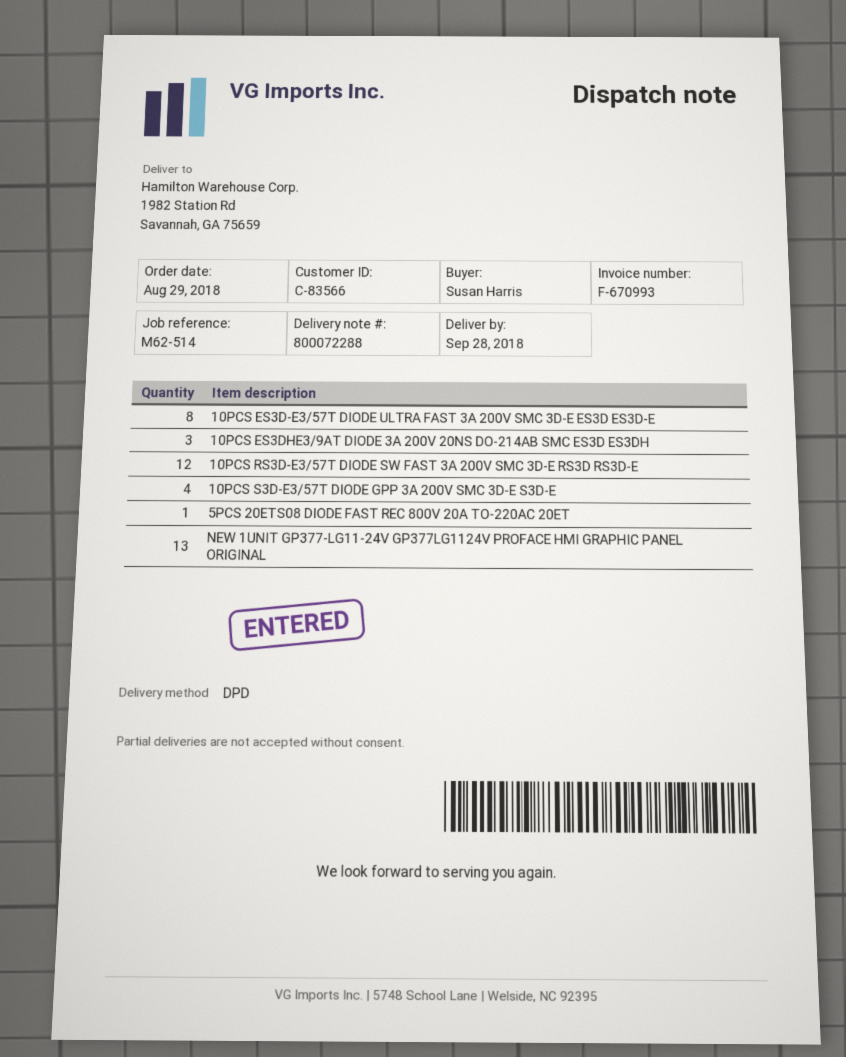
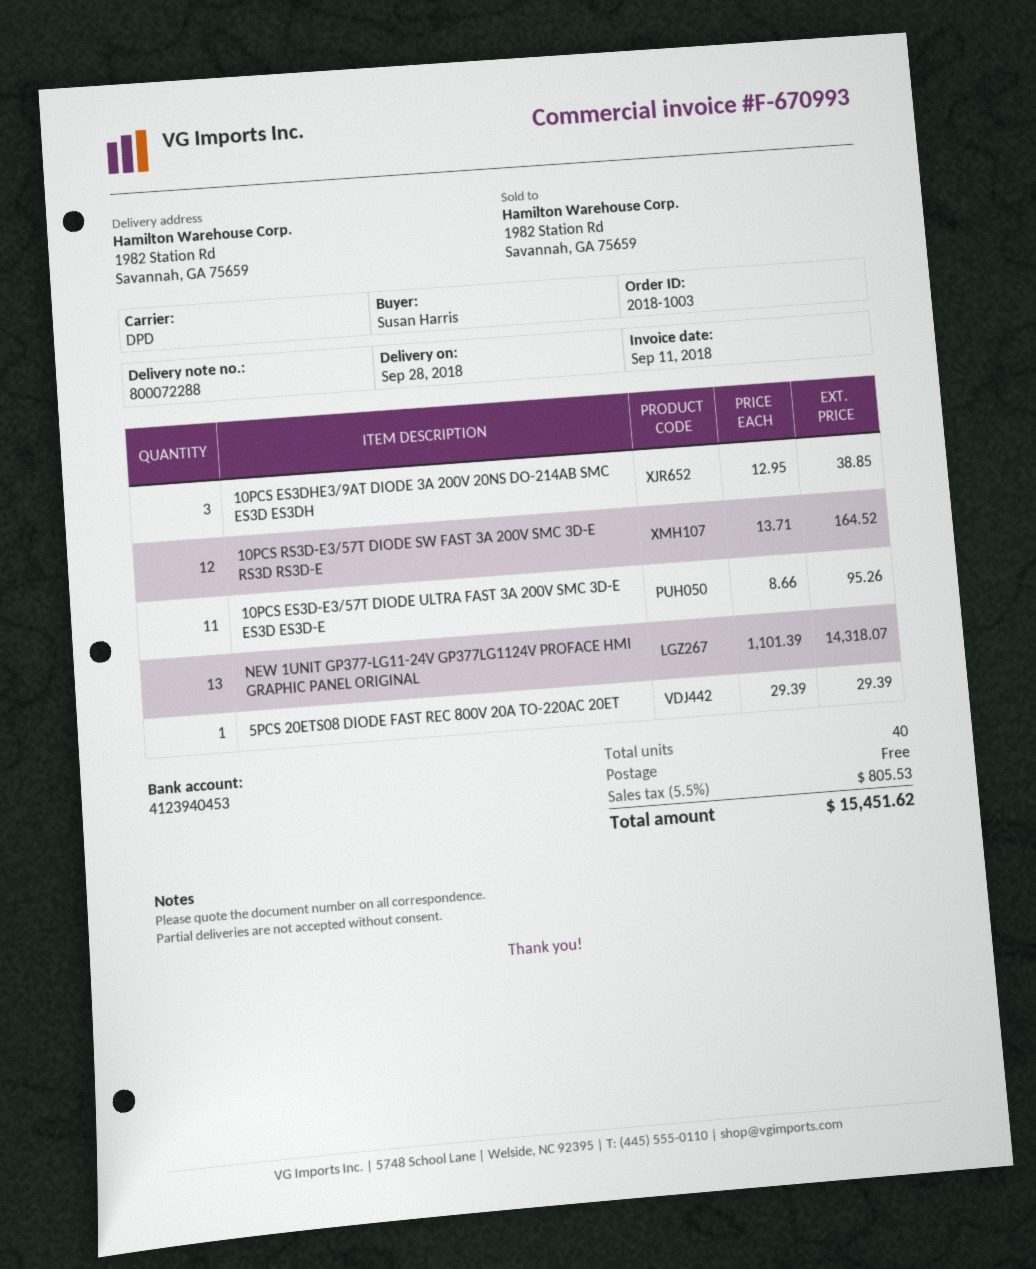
10PCS ES3D-E3/57T DIODE ULTRA FAST 3A 200V SMC 3D-E ES3D ES3D-E: 8 -> 11
10PCS S3D-E3/57T DIODE GPP 3A 200V SMC 3D-E S3D-E: 4 -> none

